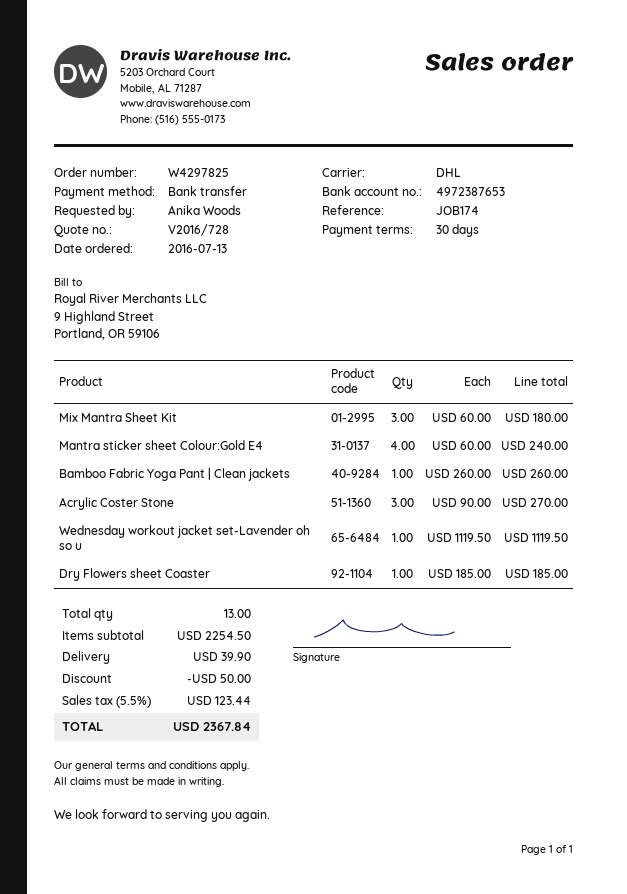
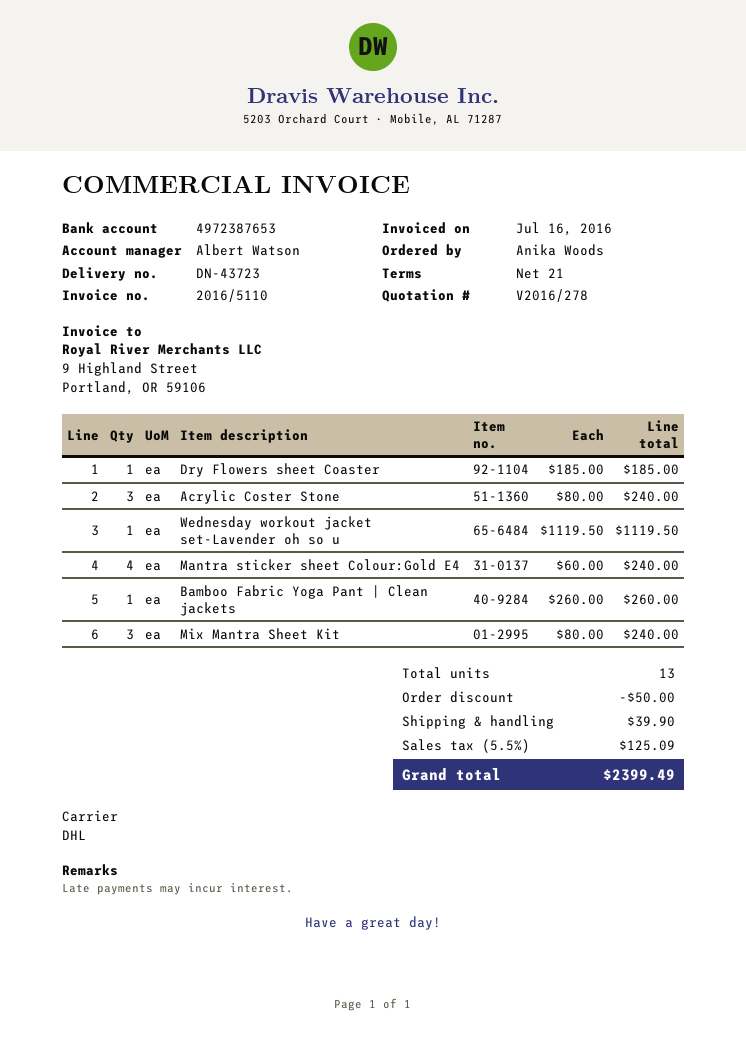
quote number: V2016/728 -> V2016/278
payment terms: 30 days -> 21 days
Mix Mantra Sheet Kit: 3 x 60.00 = 180.00 -> 3 x 80.00 = 240.00
Acrylic Coster Stone: 3 x 90.00 = 270.00 -> 3 x 80.00 = 240.00
tax: 5.5% = 123.44 -> 5.5% = 125.09
total: 2367.84 -> 2399.49

